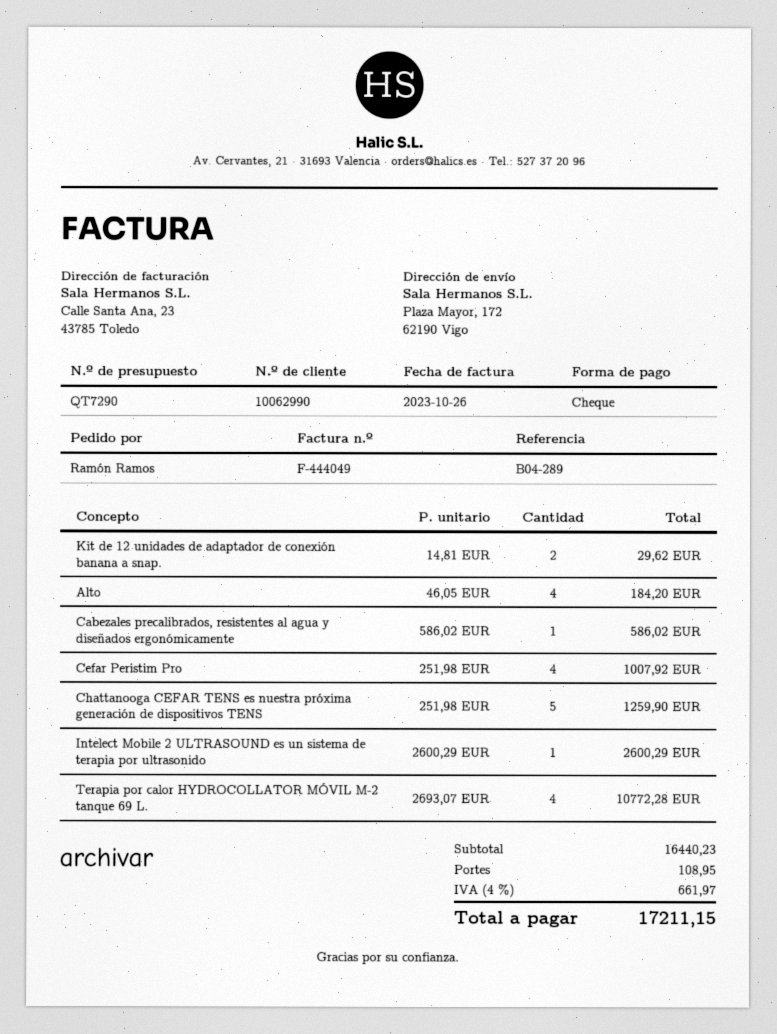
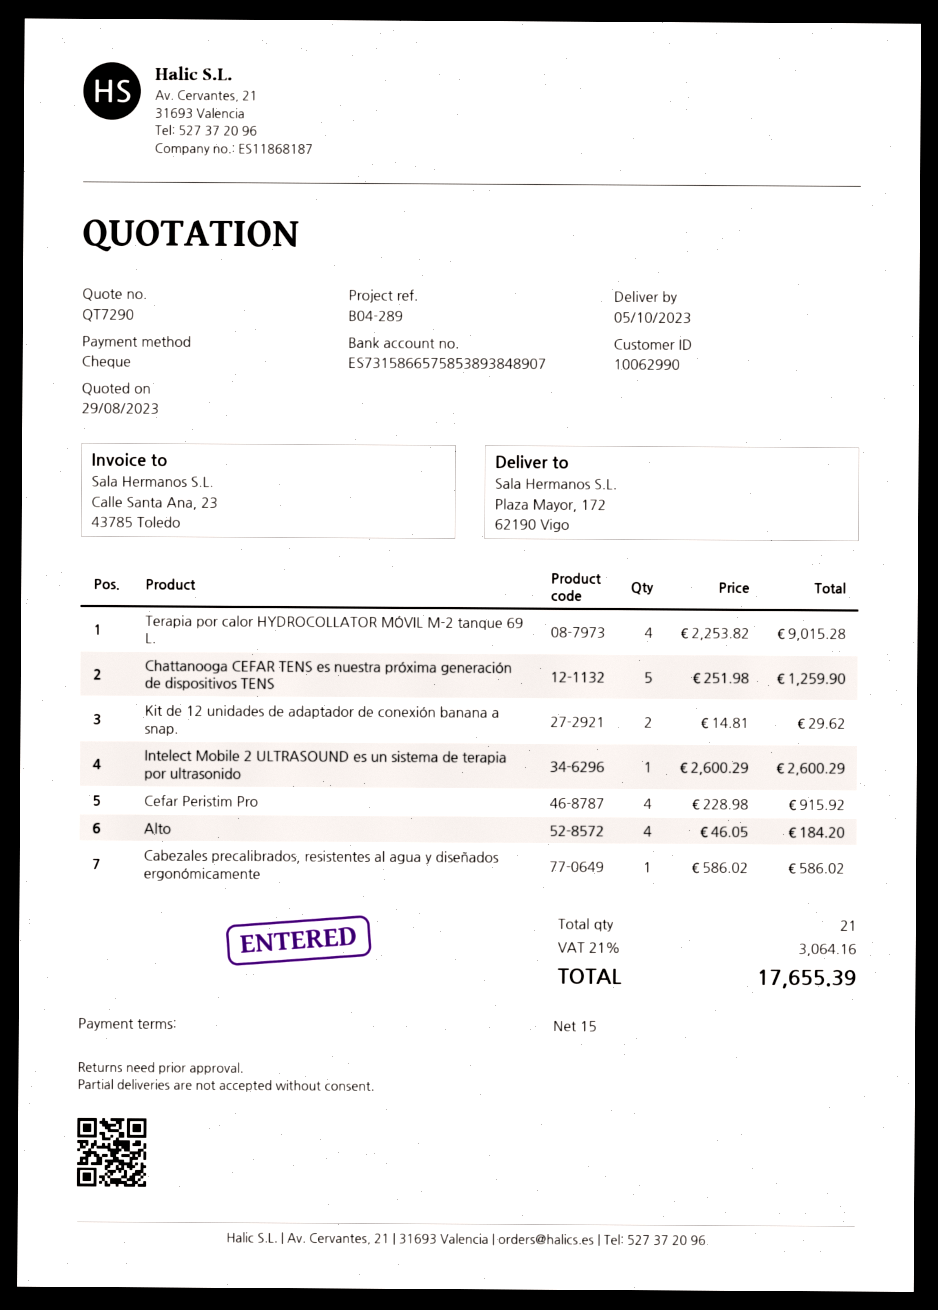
Cefar Peristim Pro: 4 x 251.98 = 1007.92 -> 4 x 228.98 = 915.92
Terapia por calor HYDROCOLLATOR MÓVIL M-2 tanque 69 L.: 4 x 2693.07 = 10772.28 -> 4 x 2253.82 = 9015.28
shipping: 108.95 -> none
tax: 4% = 661.97 -> 21% = 3064.16
total: 17211.15 -> 17655.39

